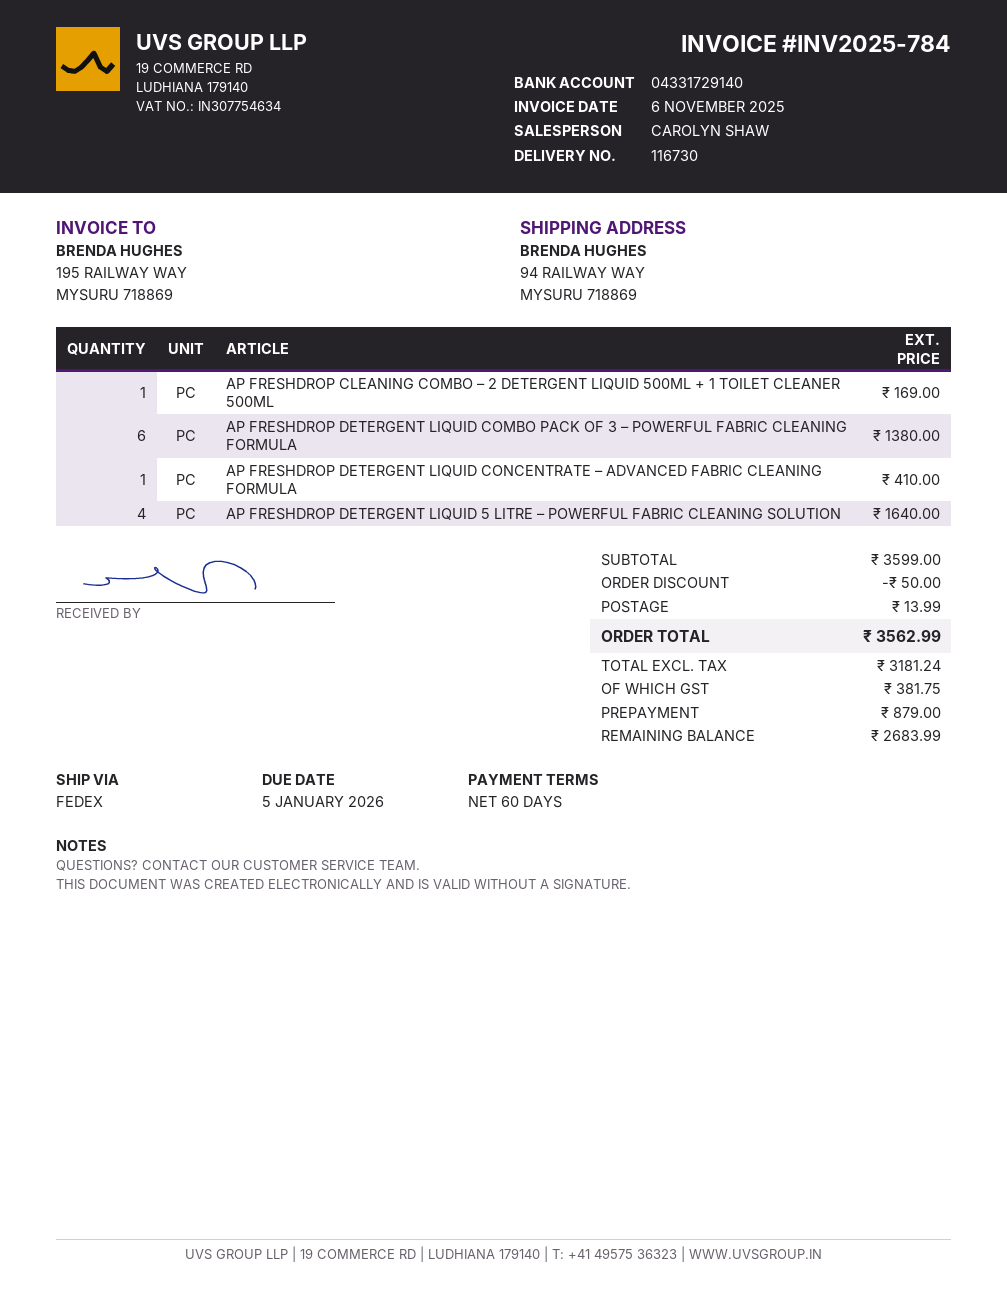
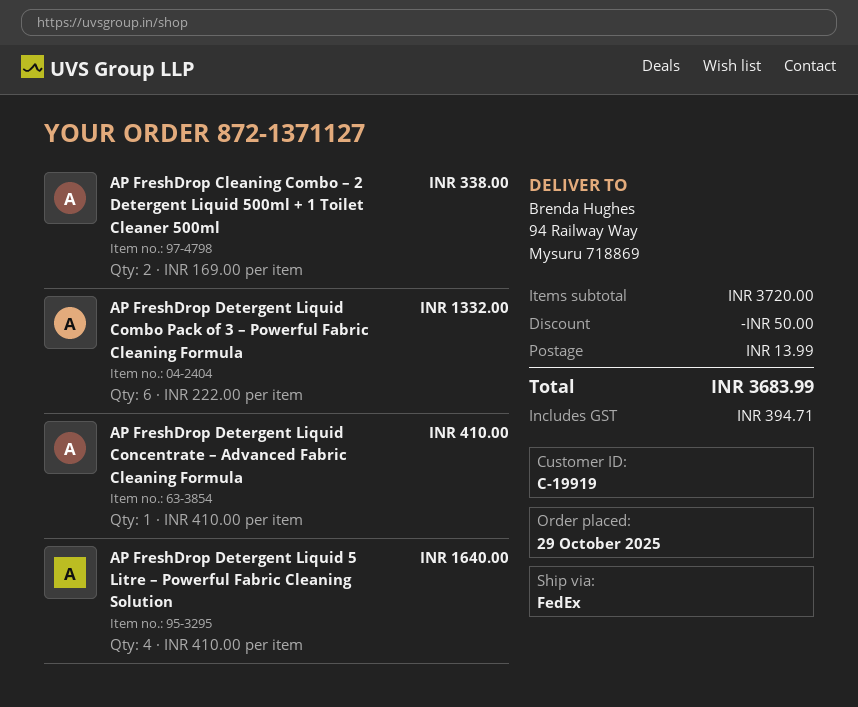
AP FRESHDROP CLEANING COMBO – 2 DETERGENT LIQUID 500ML + 1 TOILET CLEANER 500ML: 1 for 169.00 -> 2 for 338.00
AP FRESHDROP DETERGENT LIQUID COMBO PACK OF 3 – POWERFUL FABRIC CLEANING FORMULA: 6 for 1380.00 -> 6 for 1332.00
subtotal: 3599.00 -> 3720.00
tax: 381.75 -> 394.71
total: 3562.99 -> 3683.99

